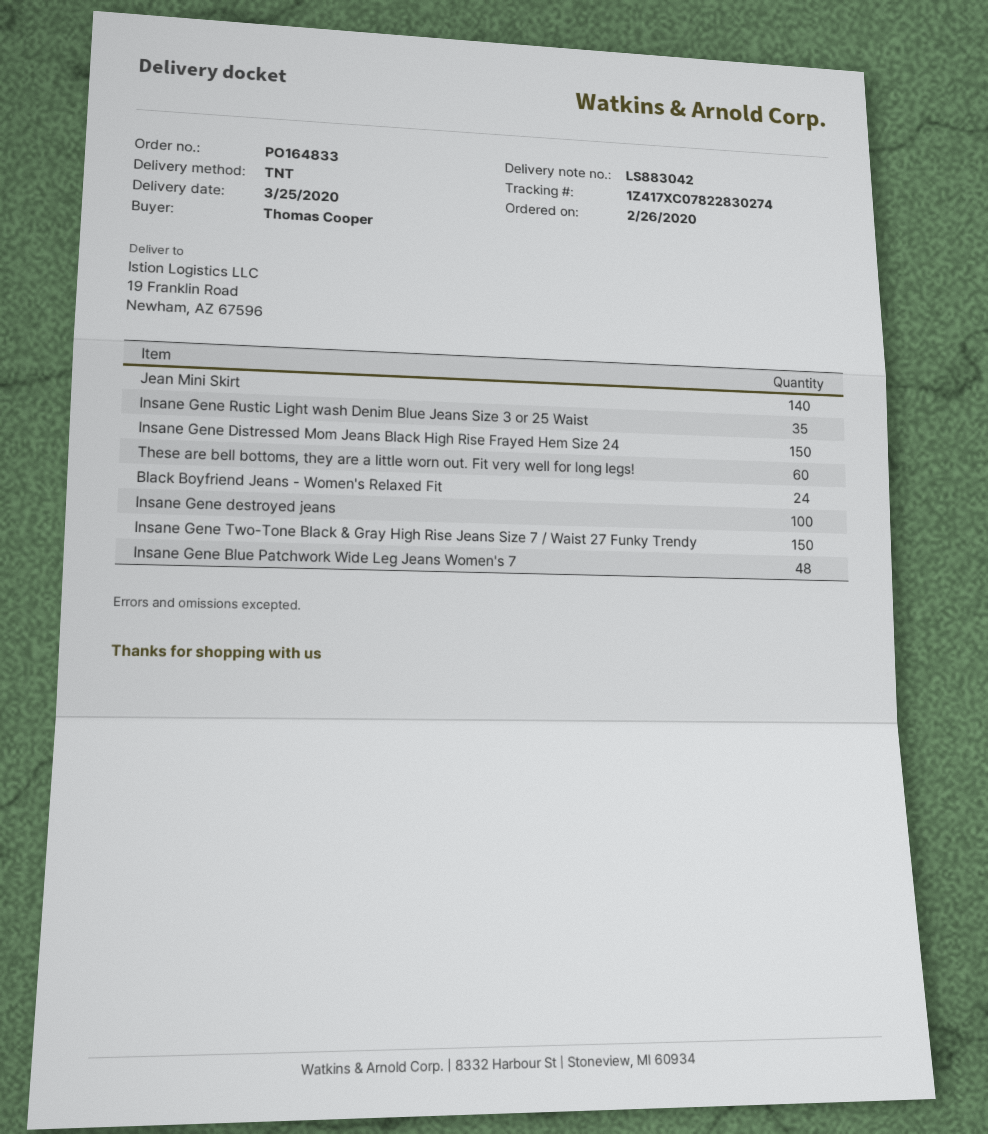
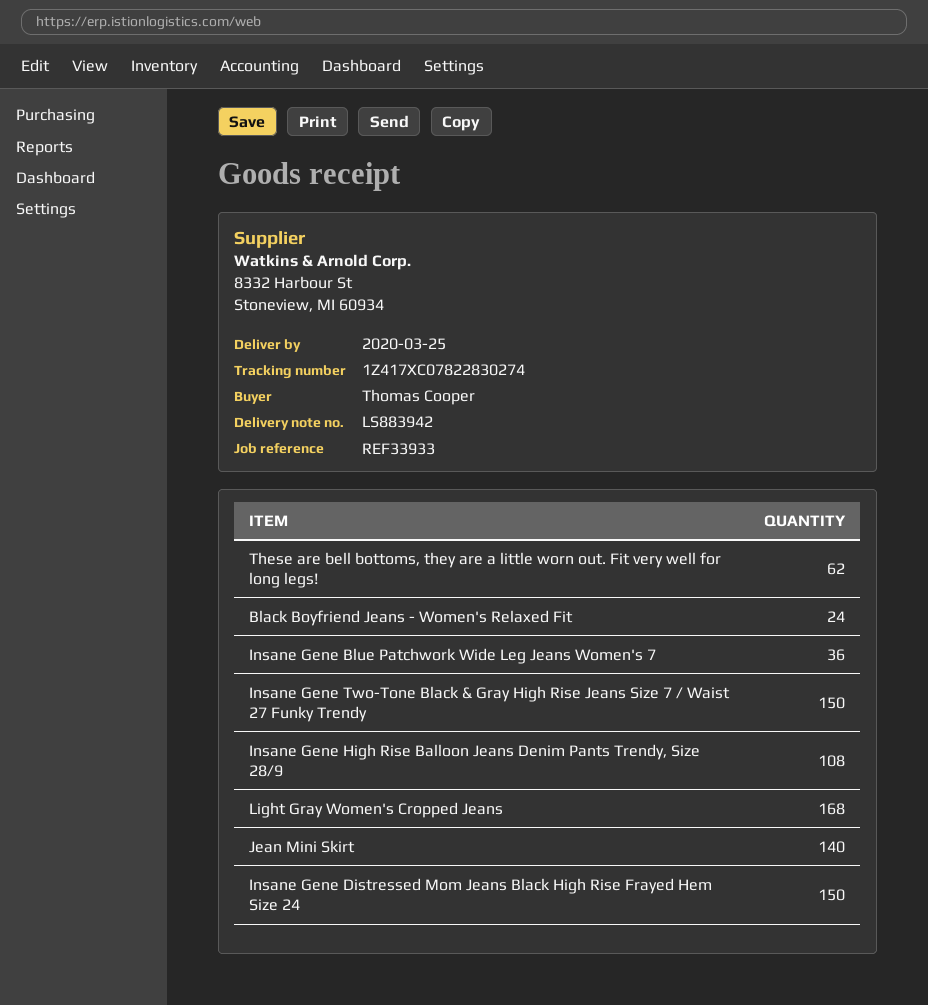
delivery note number: LS883042 -> LS883942
Insane Gene Rustic Light wash Denim Blue Jeans Size 3 or 25 Waist: 35 -> none
These are bell bottoms, they are a little worn out. Fit very well for long legs!: 60 -> 62
Insane Gene destroyed jeans: 100 -> none
Insane Gene Blue Patchwork Wide Leg Jeans Women's 7: 48 -> 36
Insane Gene High Rise Balloon Jeans Denim Pants Trendy, Size 28/9: none -> 108
Light Gray Women's Cropped Jeans: none -> 168

